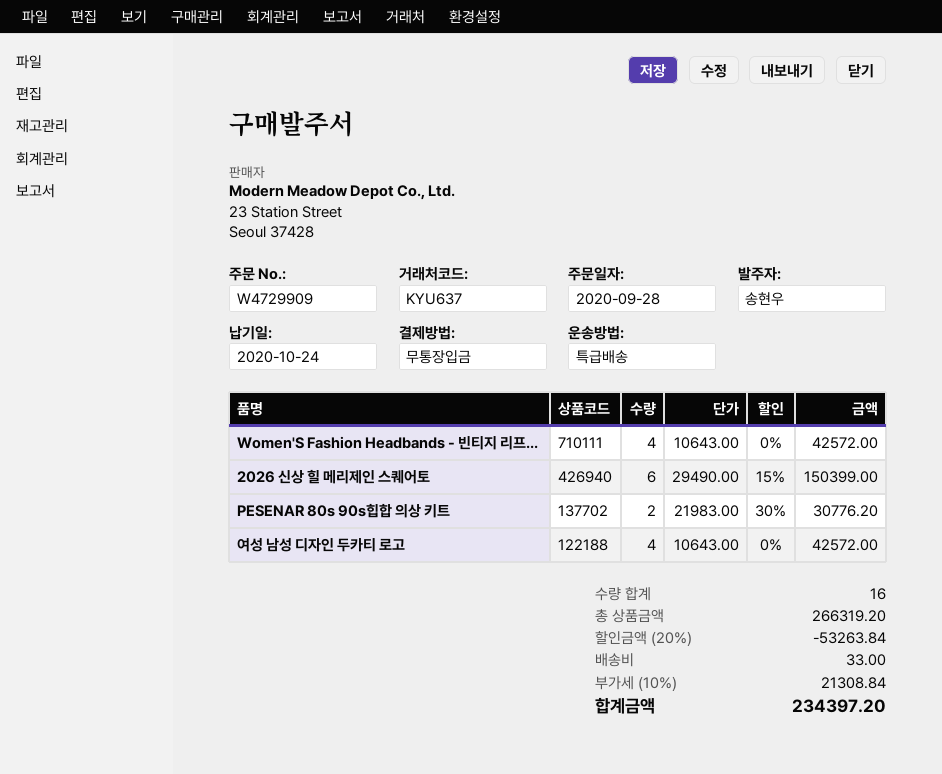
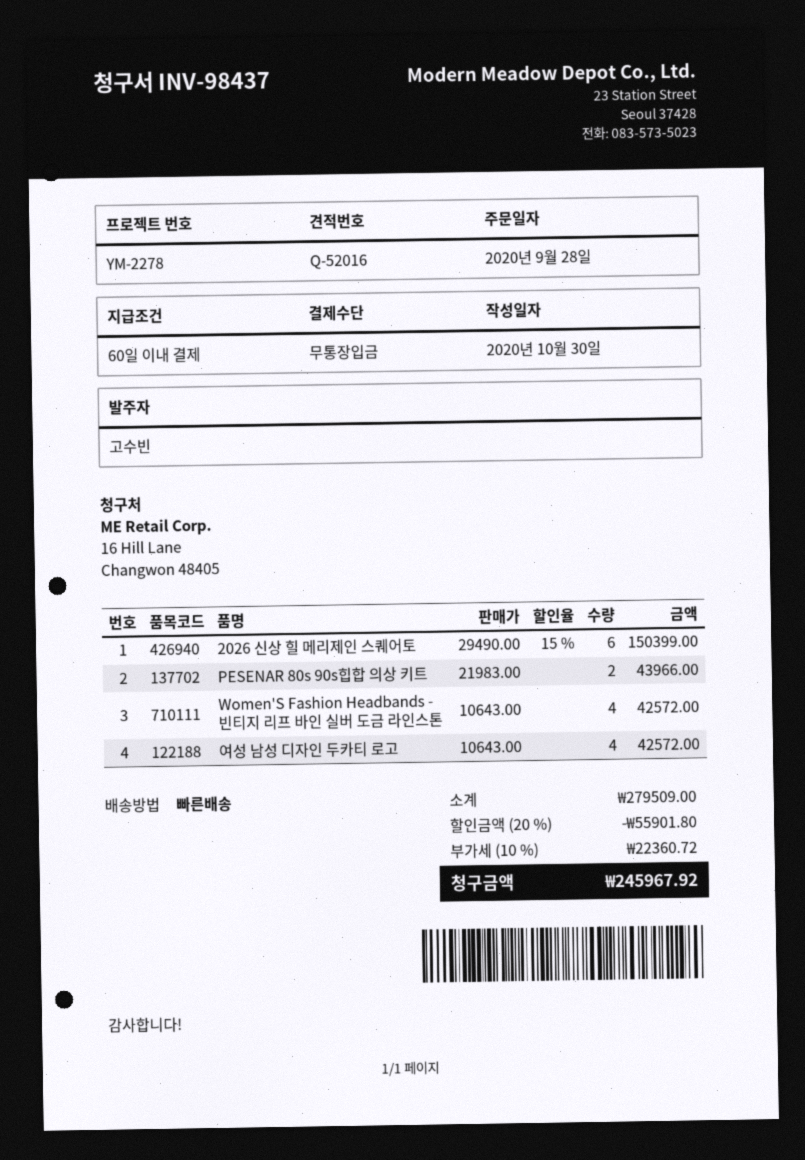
ordered by: 송현우 -> 고수빈
PESENAR 80s 90s힙합 의상 키트: 2 x 21983.00 - 30% = 30776.20 -> 2 x 21983.00 = 43966.00
subtotal: 266319.20 -> 279509.00
discount: 20% = 53263.84 -> 20% = 55901.80
shipping: 33.00 -> none
tax: 10% = 21308.84 -> 10% = 22360.72
total: 234397.20 -> 245967.92

